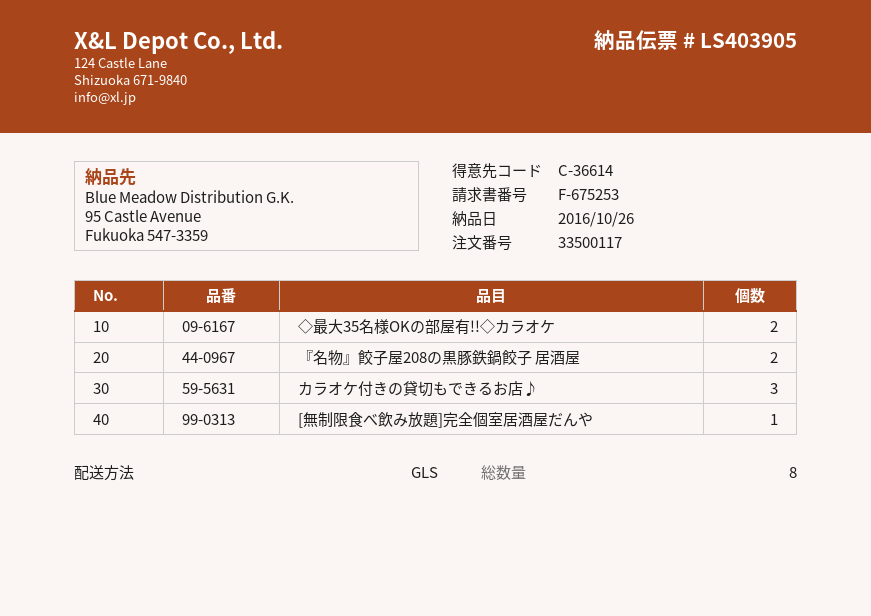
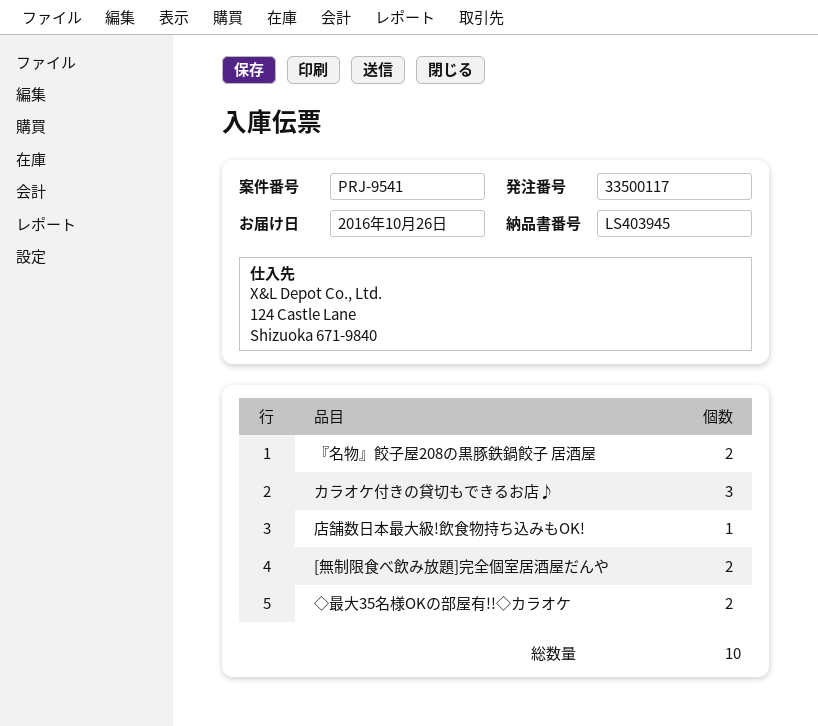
delivery note number: LS403905 -> LS403945
[無制限食べ飲み放題]完全個室居酒屋だんや: 1 -> 2
店舗数日本最大級!飲食物持ち込みもOK!: none -> 1
total quantity: 8 -> 10

